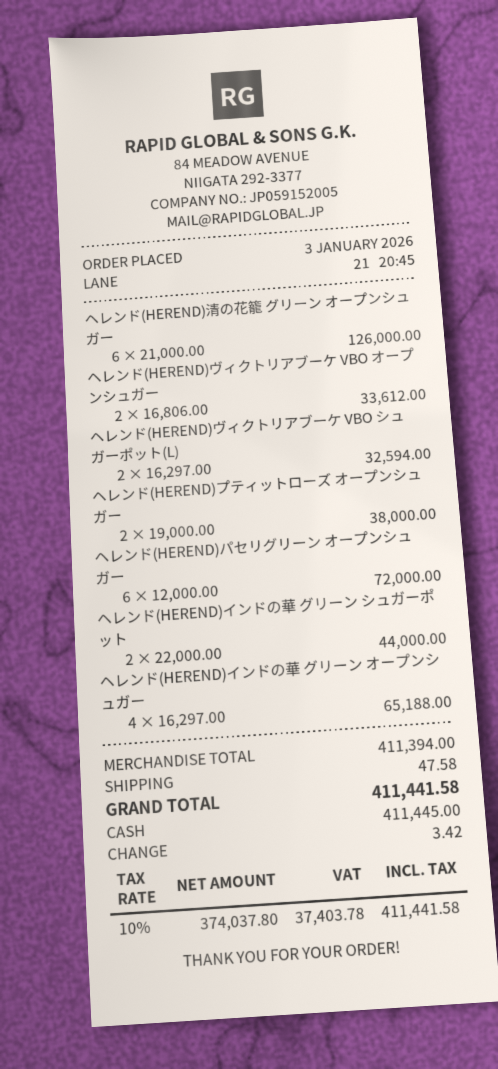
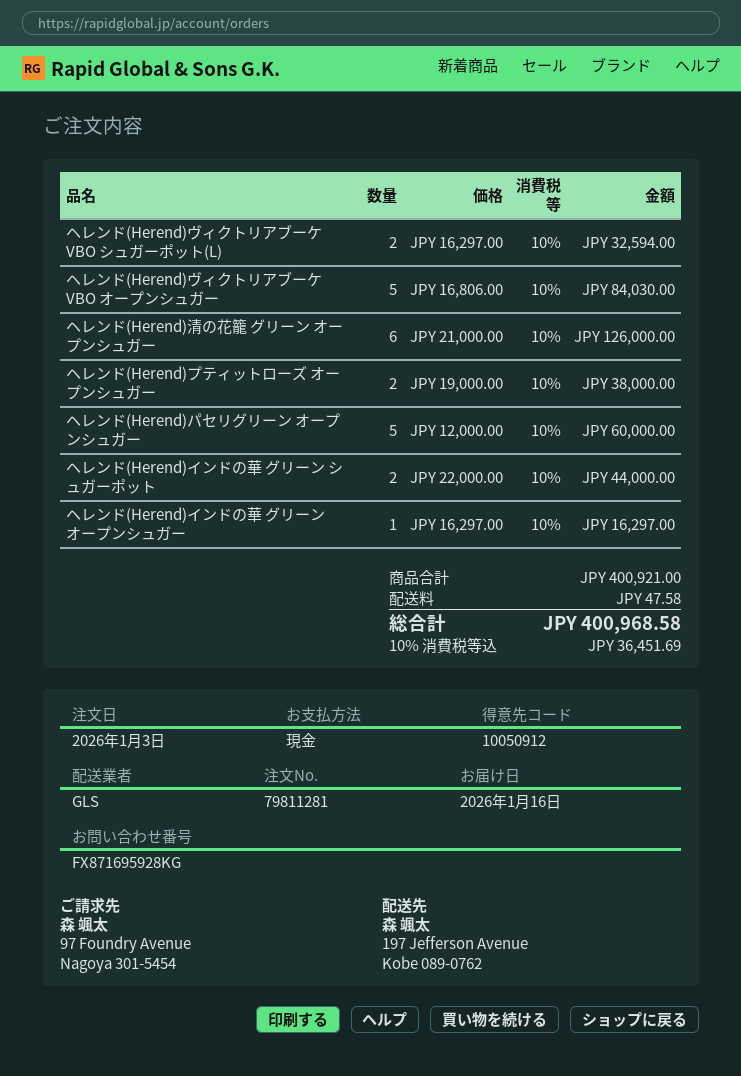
ヘレンド(HEREND)ヴィクトリアブーケ VBO オープンシュガー: 2 x 16806.00 = 33612.00 -> 5 x 16806.00 = 84030.00
ヘレンド(HEREND)パセリグリーン オープンシュガー: 6 x 12000.00 = 72000.00 -> 5 x 12000.00 = 60000.00
ヘレンド(HEREND)インドの華 グリーン オープンシュガー: 4 x 16297.00 = 65188.00 -> 1 x 16297.00 = 16297.00
subtotal: 411394.00 -> 400921.00
tax: 10% = 37403.78 -> 10% = 36451.69
total: 411441.58 -> 400968.58

